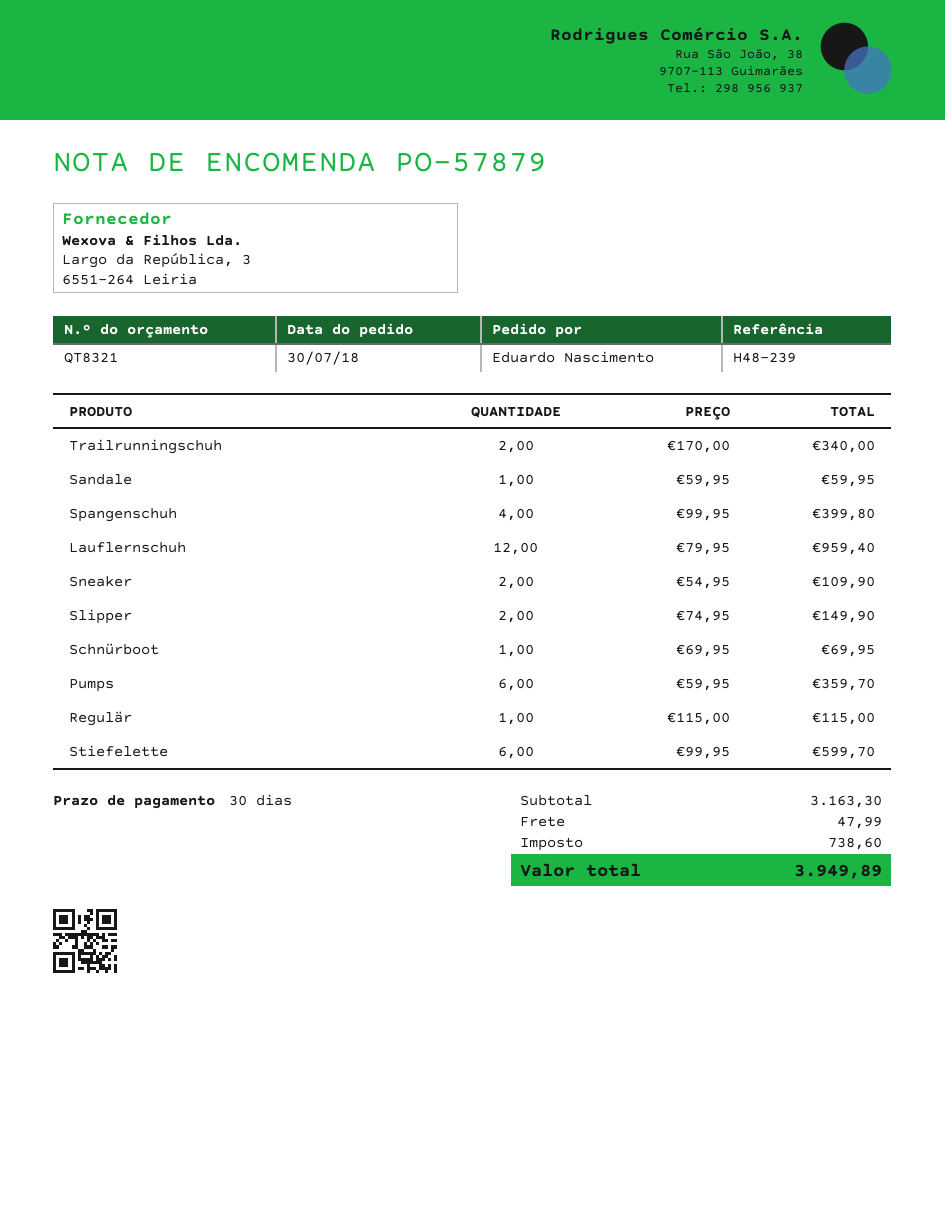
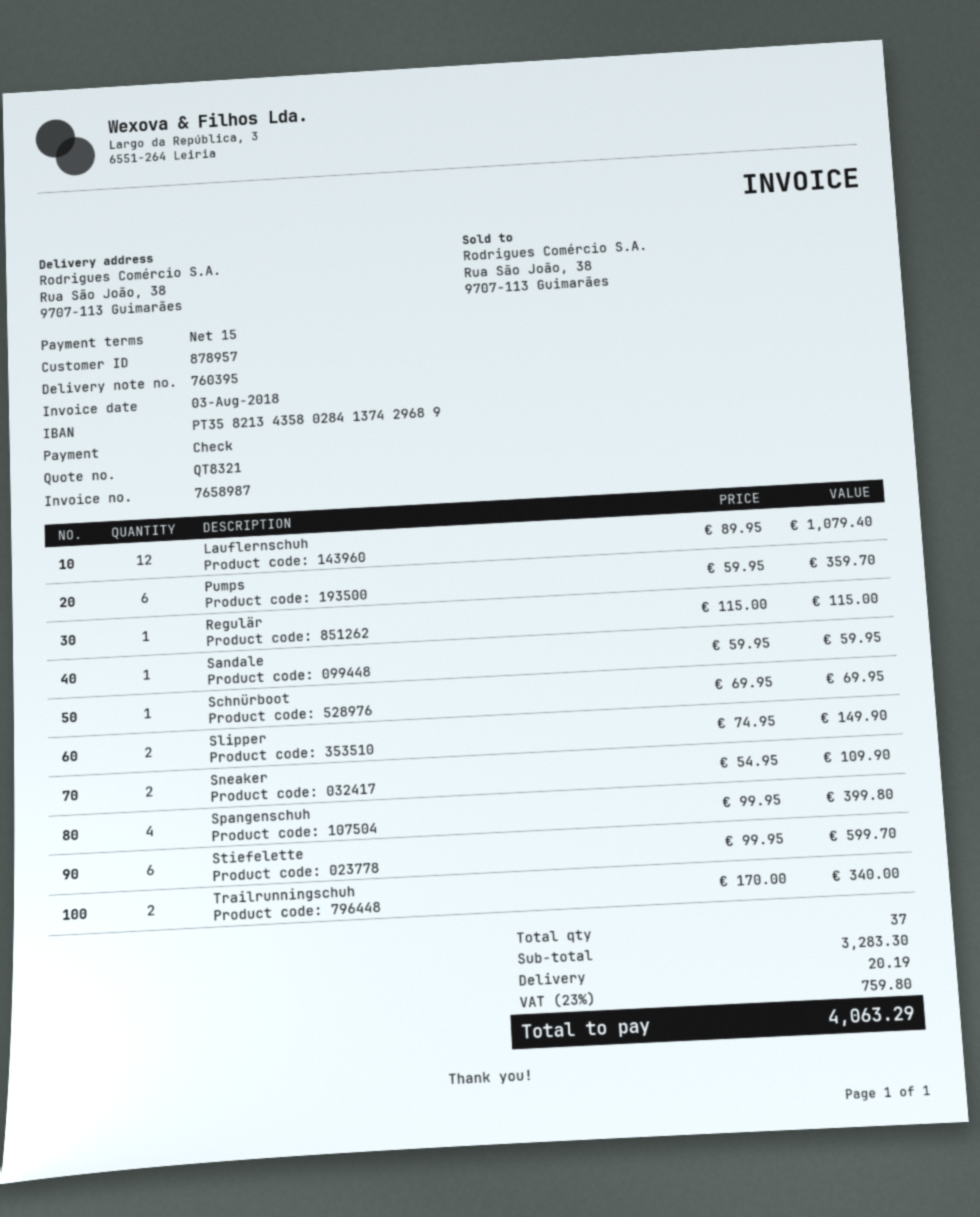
payment terms: 30 days -> 15 days
Lauflernschuh: 12 x 79.95 = 959.40 -> 12 x 89.95 = 1079.40
subtotal: 3163.30 -> 3283.30
shipping: 47.99 -> 20.19
tax: 738.60 -> 759.80
total: 3949.89 -> 4063.29

